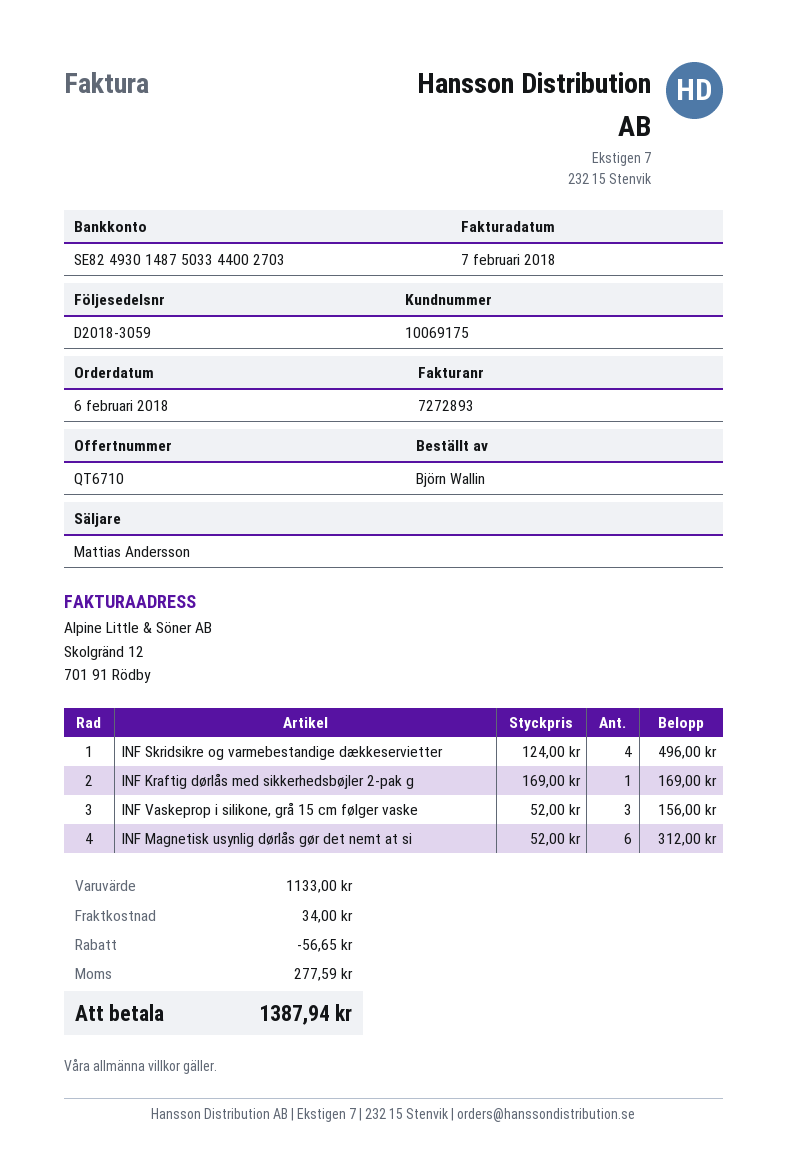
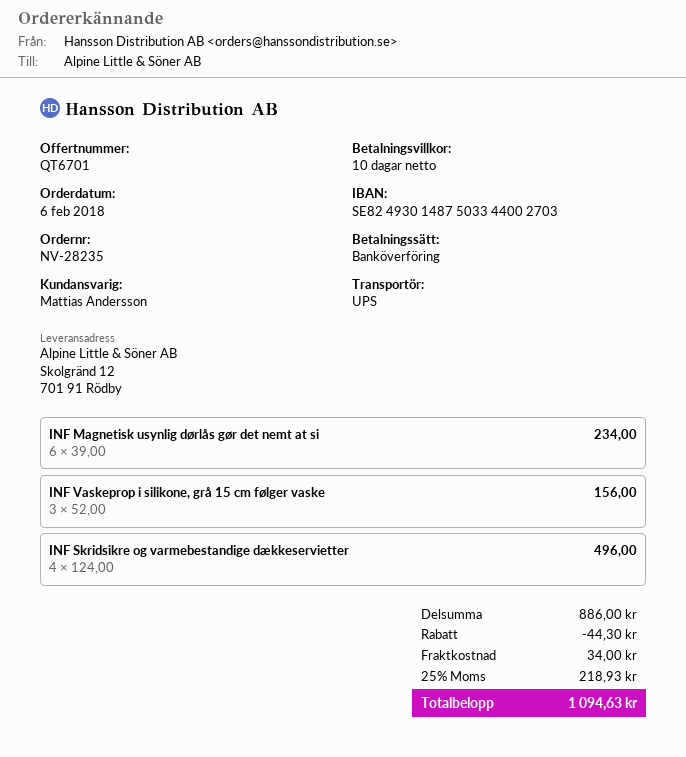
quote number: QT6710 -> QT6701
INF Kraftig dørlås med sikkerhedsbøjler 2-pak g: 1 x 169.00 = 169.00 -> none
INF Magnetisk usynlig dørlås gør det nemt at si: 6 x 52.00 = 312.00 -> 6 x 39.00 = 234.00
subtotal: 1133.00 -> 886.00
discount: 56.65 -> 44.30
tax: 277.59 -> 218.93
total: 1387.94 -> 1094.63

